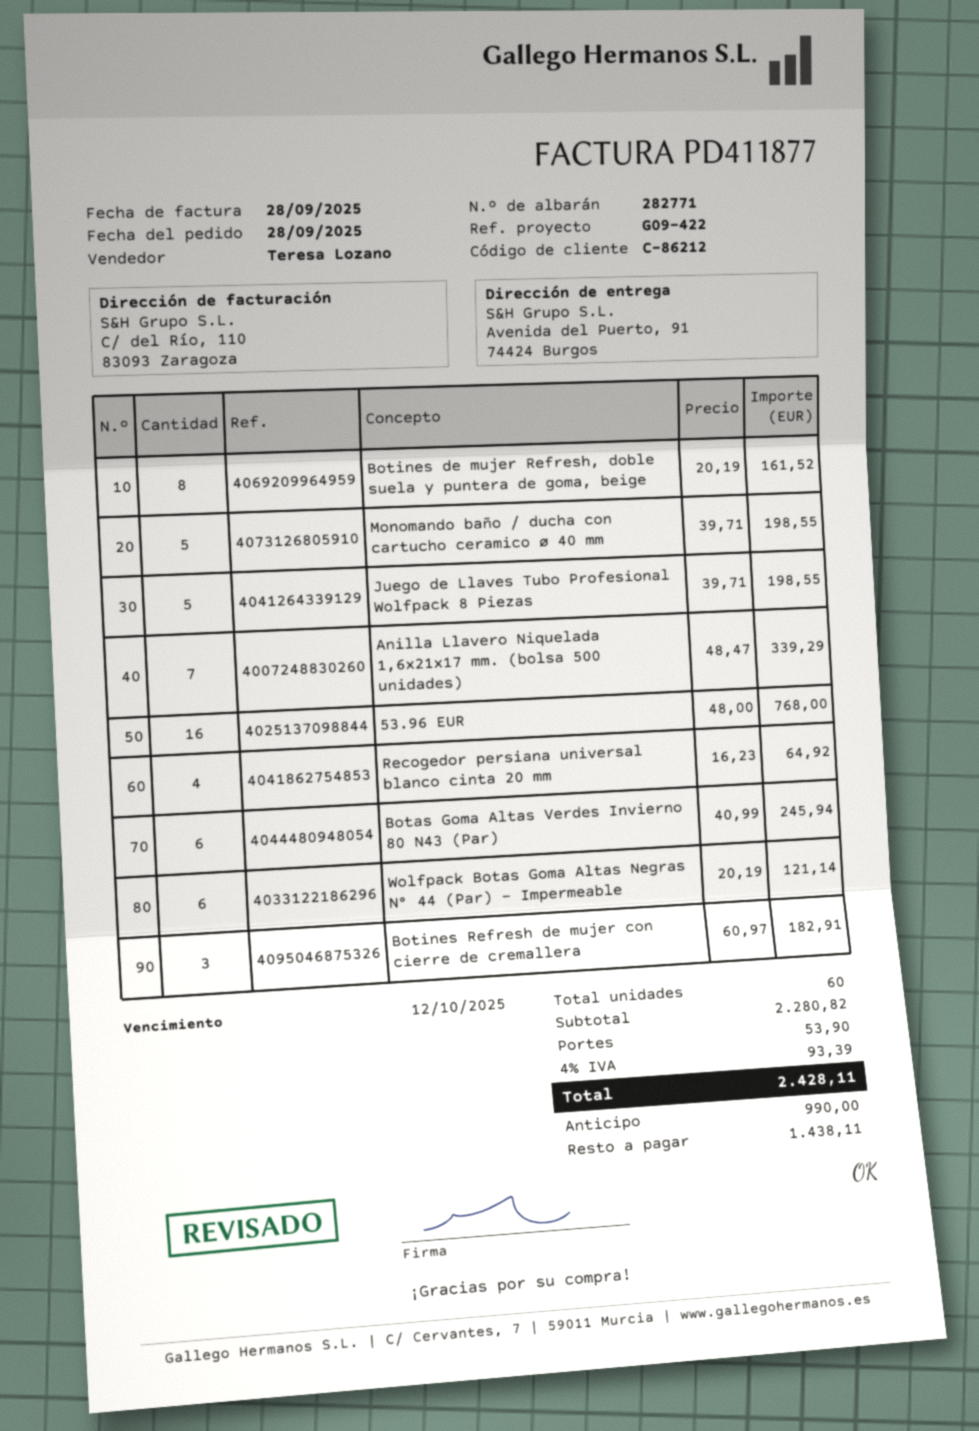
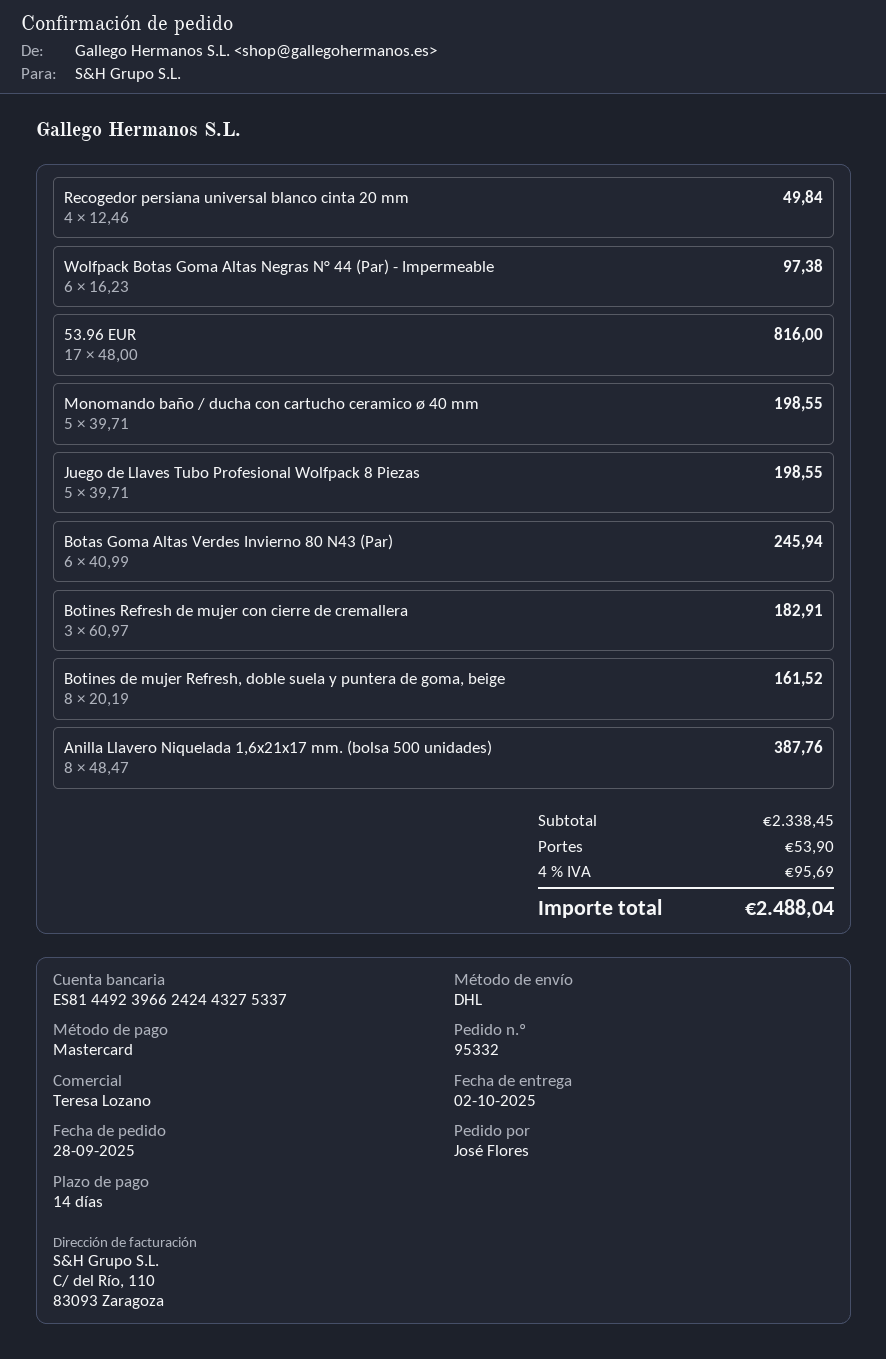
Anilla Llavero Niquelada 1,6x21x17 mm. (bolsa 500 unidades): 7 x 48.47 = 339.29 -> 8 x 48.47 = 387.76
53.96 EUR: 16 x 48.00 = 768.00 -> 17 x 48.00 = 816.00
Recogedor persiana universal blanco cinta 20 mm: 4 x 16.23 = 64.92 -> 4 x 12.46 = 49.84
Wolfpack Botas Goma Altas Negras N° 44 (Par) - Impermeable: 6 x 20.19 = 121.14 -> 6 x 16.23 = 97.38
subtotal: 2280.82 -> 2338.45
tax: 4% = 93.39 -> 4% = 95.69
total: 2428.11 -> 2488.04

